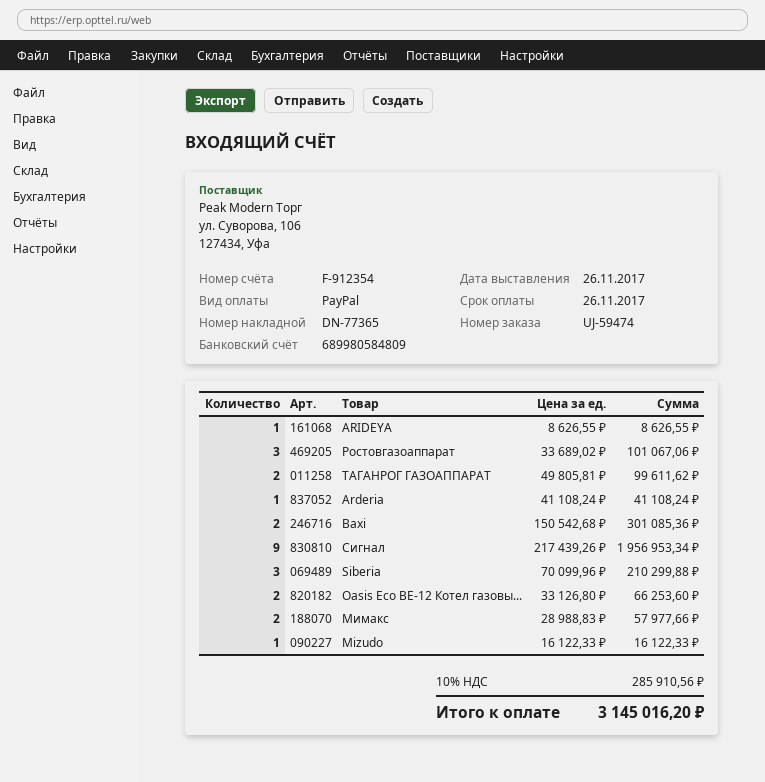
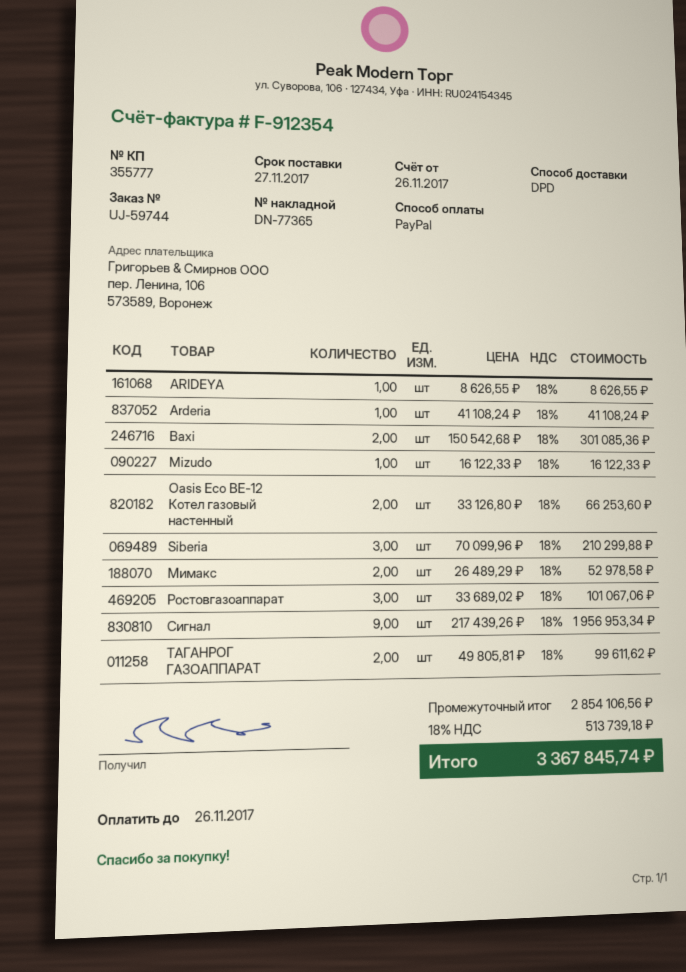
order number: UJ-59474 -> UJ-59744
Мимакс: 2 x 28988.83 = 57977.66 -> 2 x 26489.29 = 52978.58
tax: 10% = 285910.56 -> 18% = 513739.18
total: 3145016.20 -> 3367845.74

